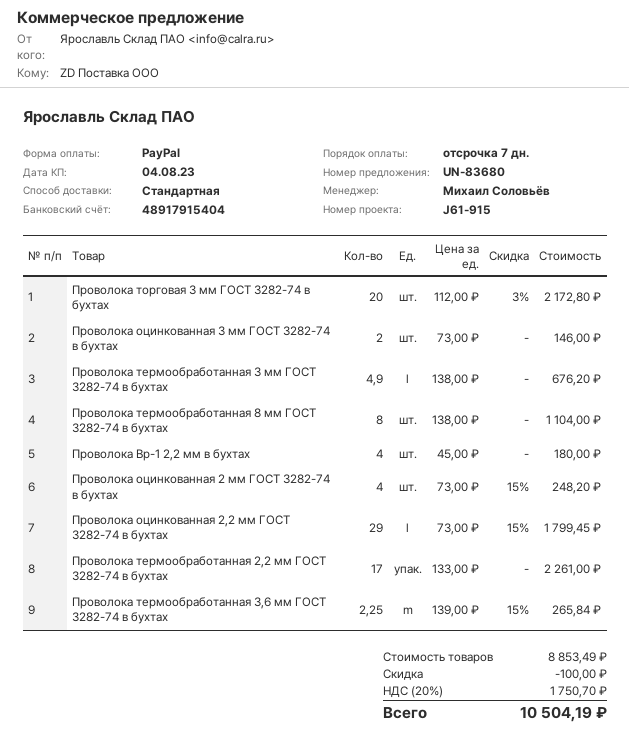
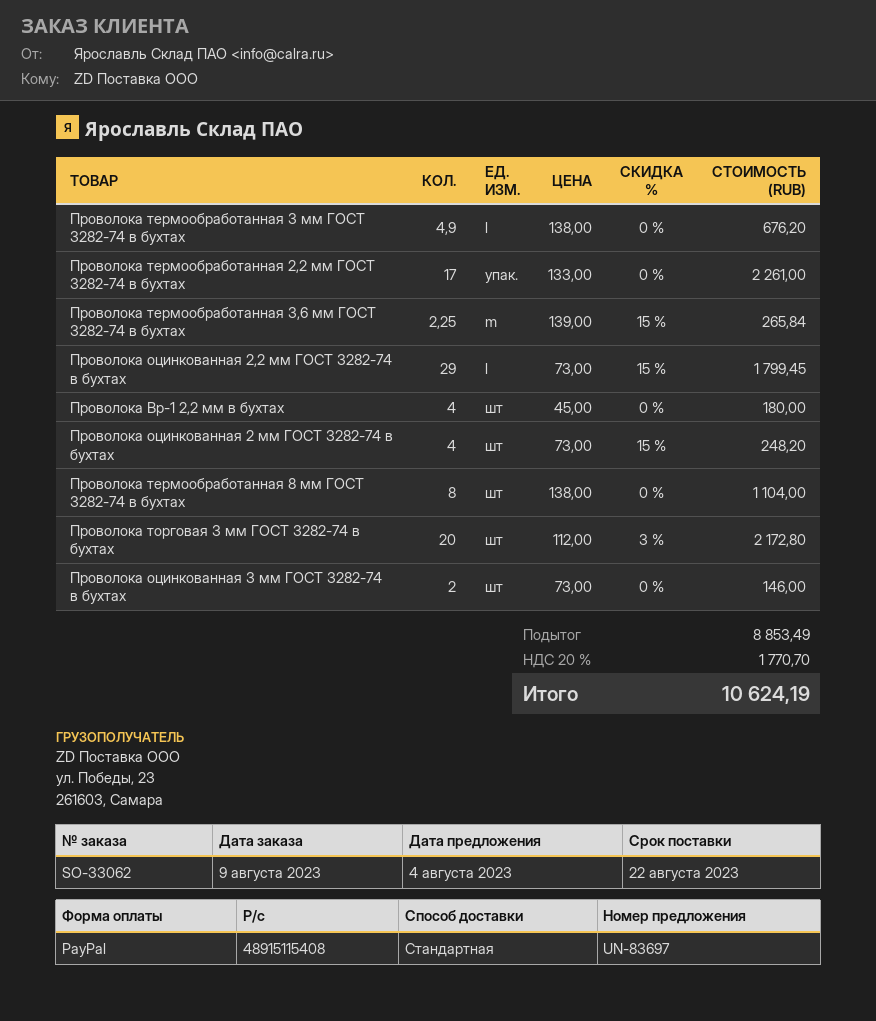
quote number: UN-83680 -> UN-83697
bank account: 48917915404 -> 48915115408
discount: 100.00 -> none
tax: 20% = 1750.70 -> 20% = 1770.70
total: 10504.19 -> 10624.19

